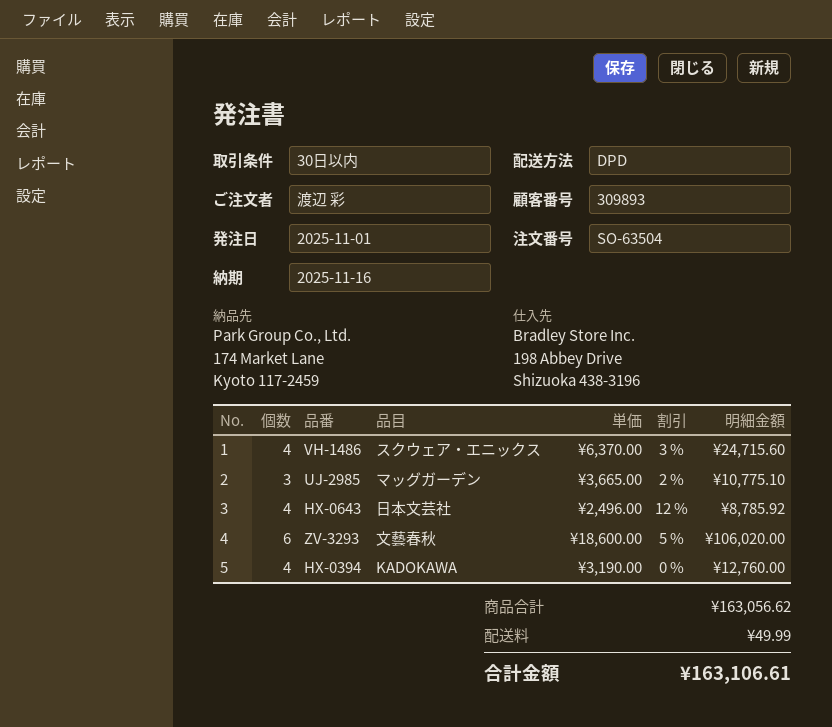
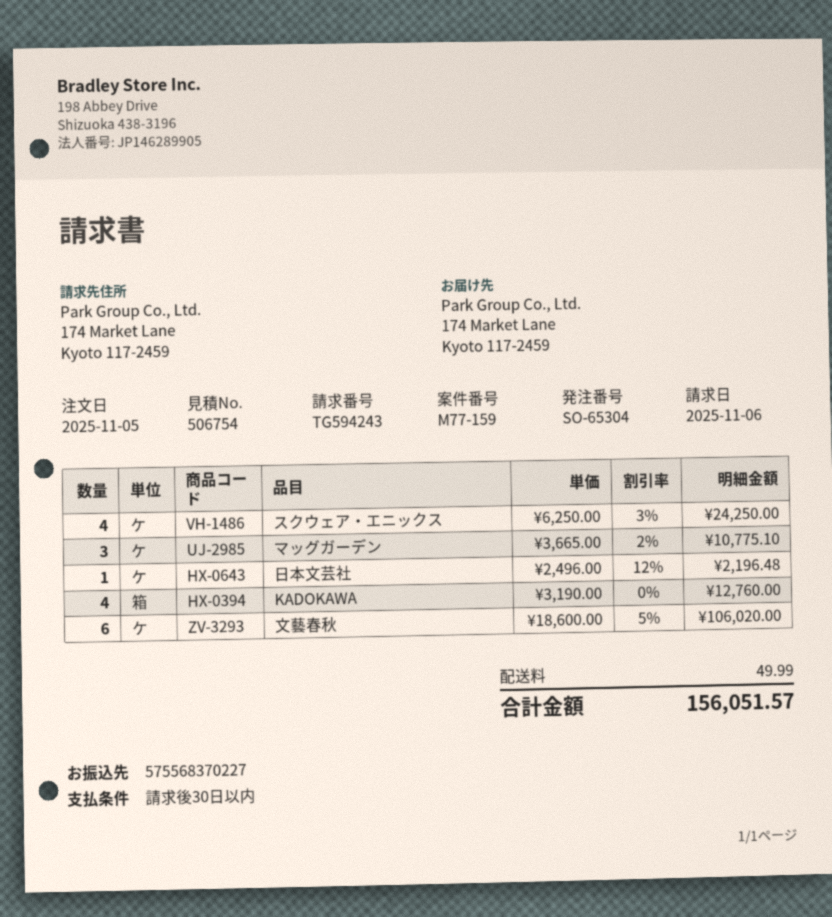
order number: SO-63504 -> SO-65304
order date: 2025-11-01 -> 2025-11-05
スクウェア・エニックス: 4 x 6370.00 - 3% = 24715.60 -> 4 x 6250.00 - 3% = 24250.00
日本文芸社: 4 x 2496.00 - 12% = 8785.92 -> 1 x 2496.00 - 12% = 2196.48
total: 163106.61 -> 156051.57

